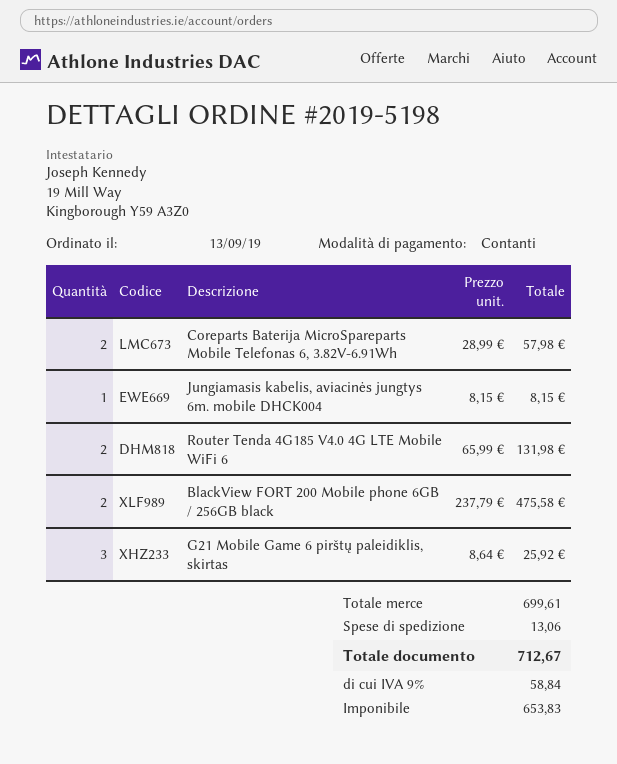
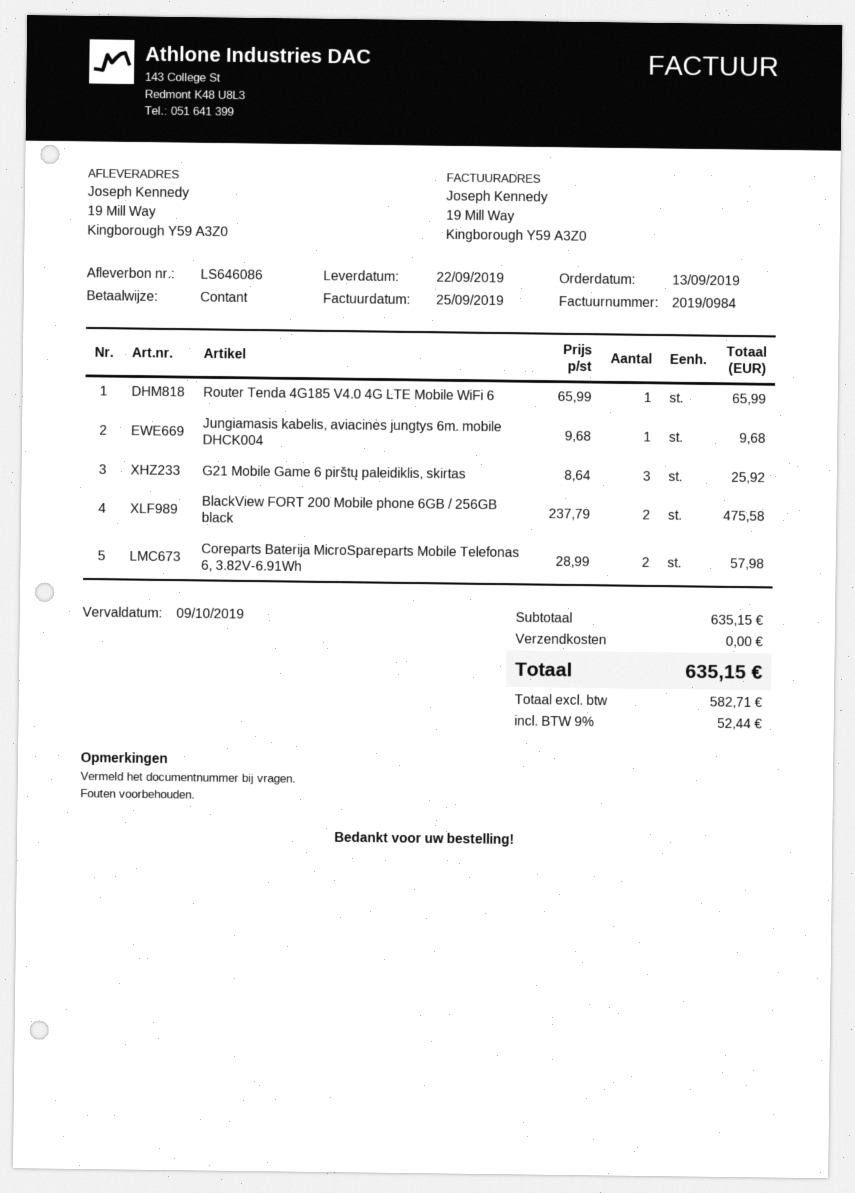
Jungiamasis kabelis, aviacinės jungtys 6m. mobile DHCK004: 1 x 8.15 = 8.15 -> 1 x 9.68 = 9.68
Router Tenda 4G185 V4.0 4G LTE Mobile WiFi 6: 2 x 65.99 = 131.98 -> 1 x 65.99 = 65.99
subtotal: 699.61 -> 635.15
shipping: 13.06 -> 0.00
net: 653.83 -> 582.71
tax: 9% = 58.84 -> 9% = 52.44
total: 712.67 -> 635.15

